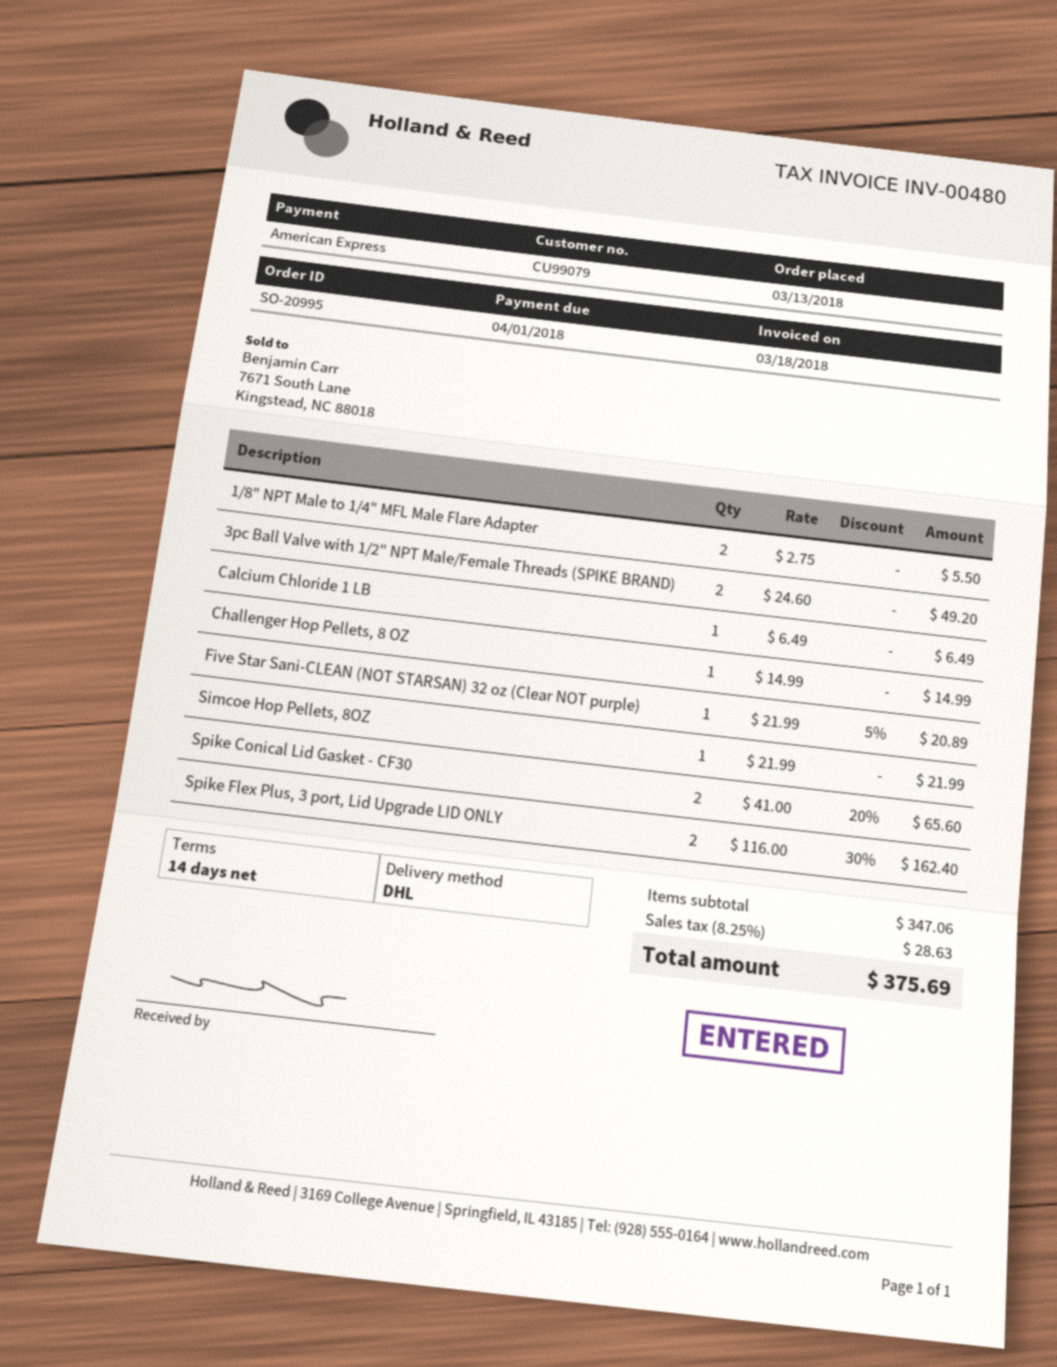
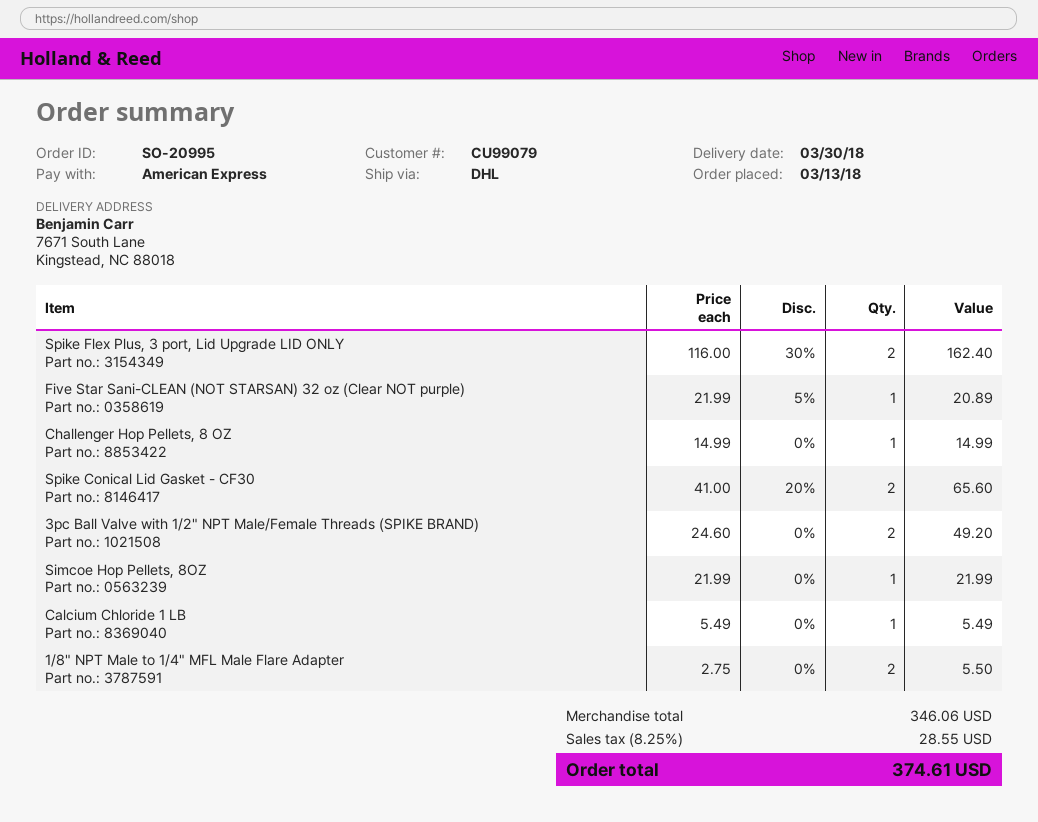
Calcium Chloride 1 LB: 1 x 6.49 = 6.49 -> 1 x 5.49 = 5.49
subtotal: 347.06 -> 346.06
tax: 8.25% = 28.63 -> 8.25% = 28.55
total: 375.69 -> 374.61

